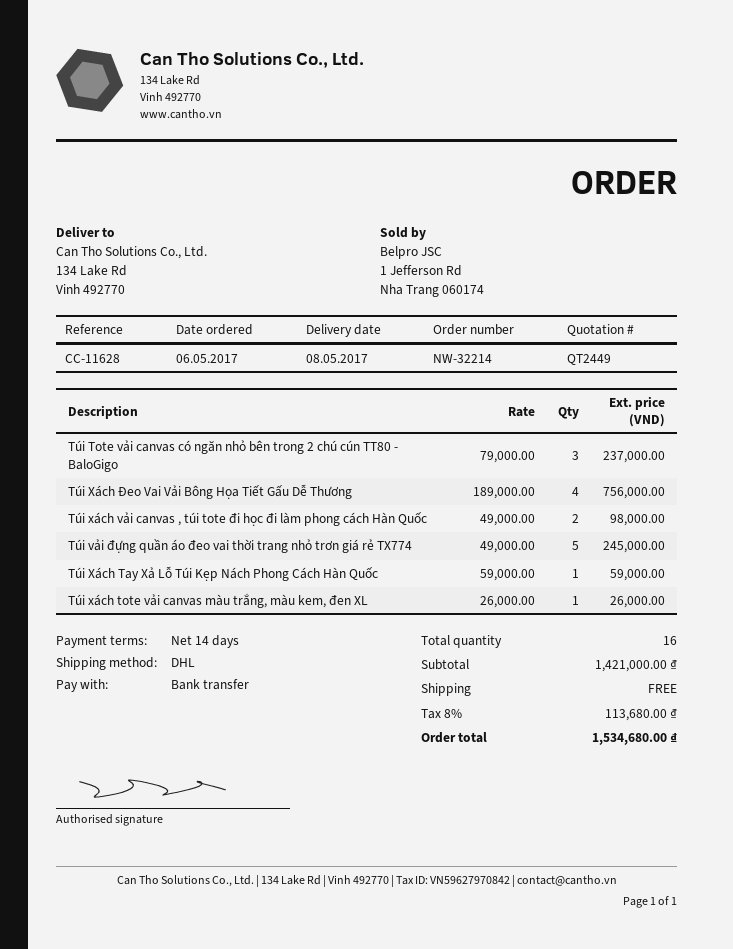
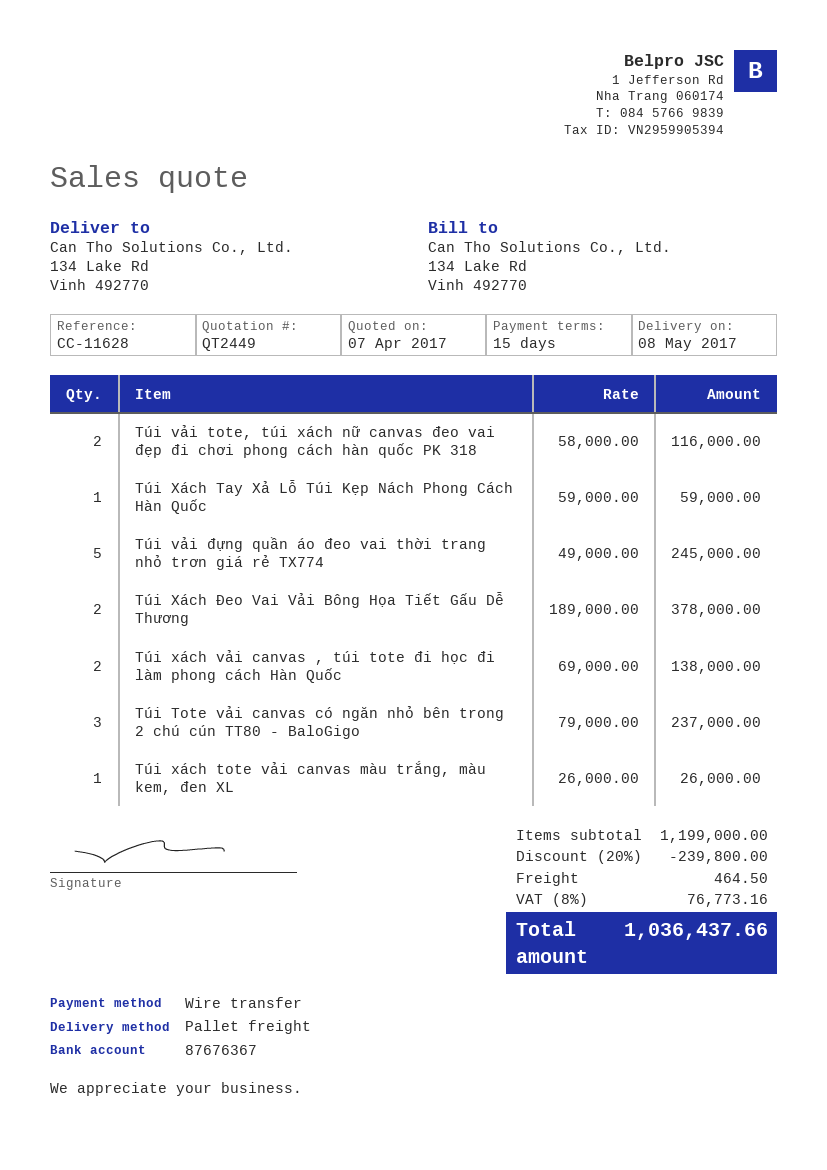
payment terms: 14 days -> 15 days
shipping method: DHL -> pallet freight
Túi Xách Đeo Vai Vải Bông Họa Tiết Gấu Dễ Thương: 4 x 189000.00 = 756000.00 -> 2 x 189000.00 = 378000.00
Túi xách vải canvas , túi tote đi học đi làm phong cách Hàn Quốc: 2 x 49000.00 = 98000.00 -> 2 x 69000.00 = 138000.00
Túi vải tote, túi xách nữ canvas đeo vai đẹp đi chơi phong cách hàn quốc PK 318: none -> 2 x 58000.00 = 116000.00
subtotal: 1421000.00 -> 1199000.00
discount: none -> 20% = 239800.00
shipping: 0.00 -> 464.50
tax: 8% = 113680.00 -> 8% = 76773.16
total: 1534680.00 -> 1036437.66

